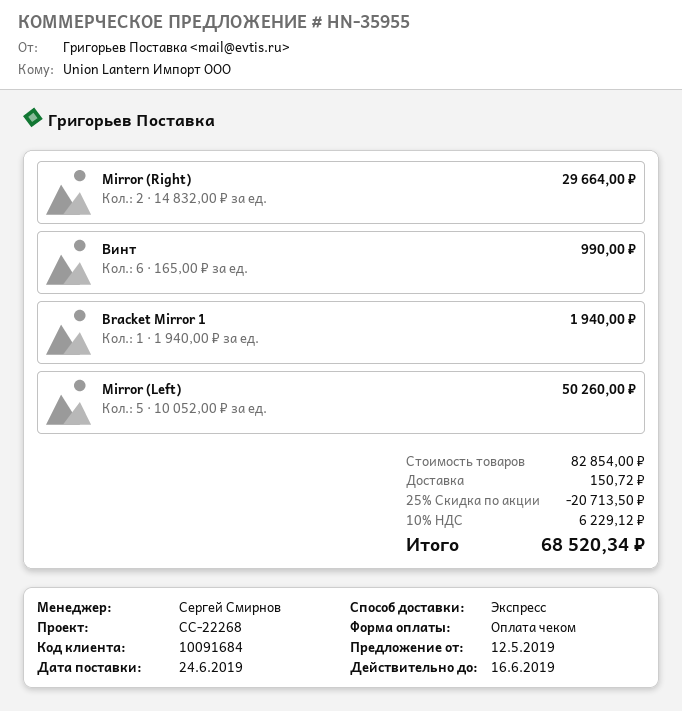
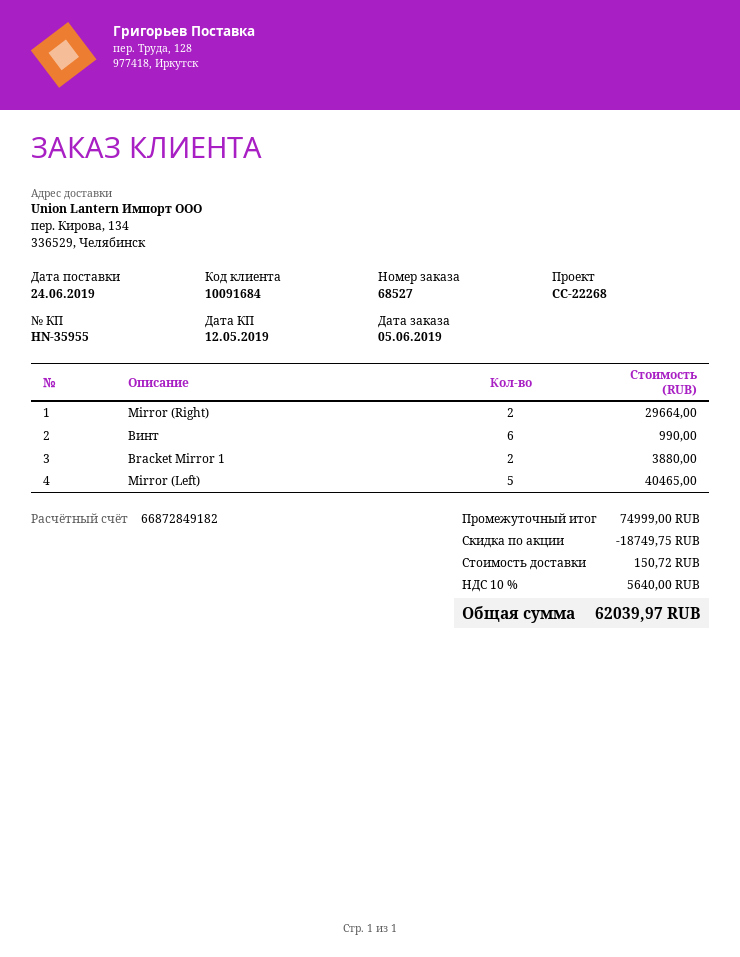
Bracket Mirror 1: 1 for 1940.00 -> 2 for 3880.00
Mirror (Left): 5 for 50260.00 -> 5 for 40465.00
subtotal: 82854.00 -> 74999.00
discount: 20713.50 -> 18749.75
tax: 10% = 6229.12 -> 10% = 5640.00
total: 68520.34 -> 62039.97

